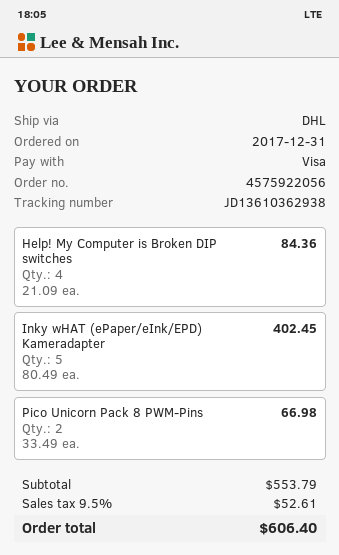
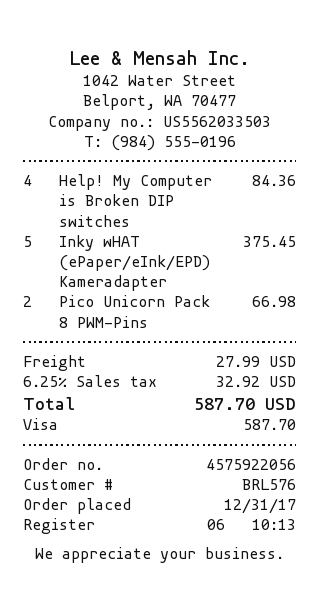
Inky wHAT (ePaper/eInk/EPD) Kameradapter: 5 for 402.45 -> 5 for 375.45
shipping: none -> 27.99
tax: 9.5% = 52.61 -> 6.25% = 32.92
total: 606.40 -> 587.70

